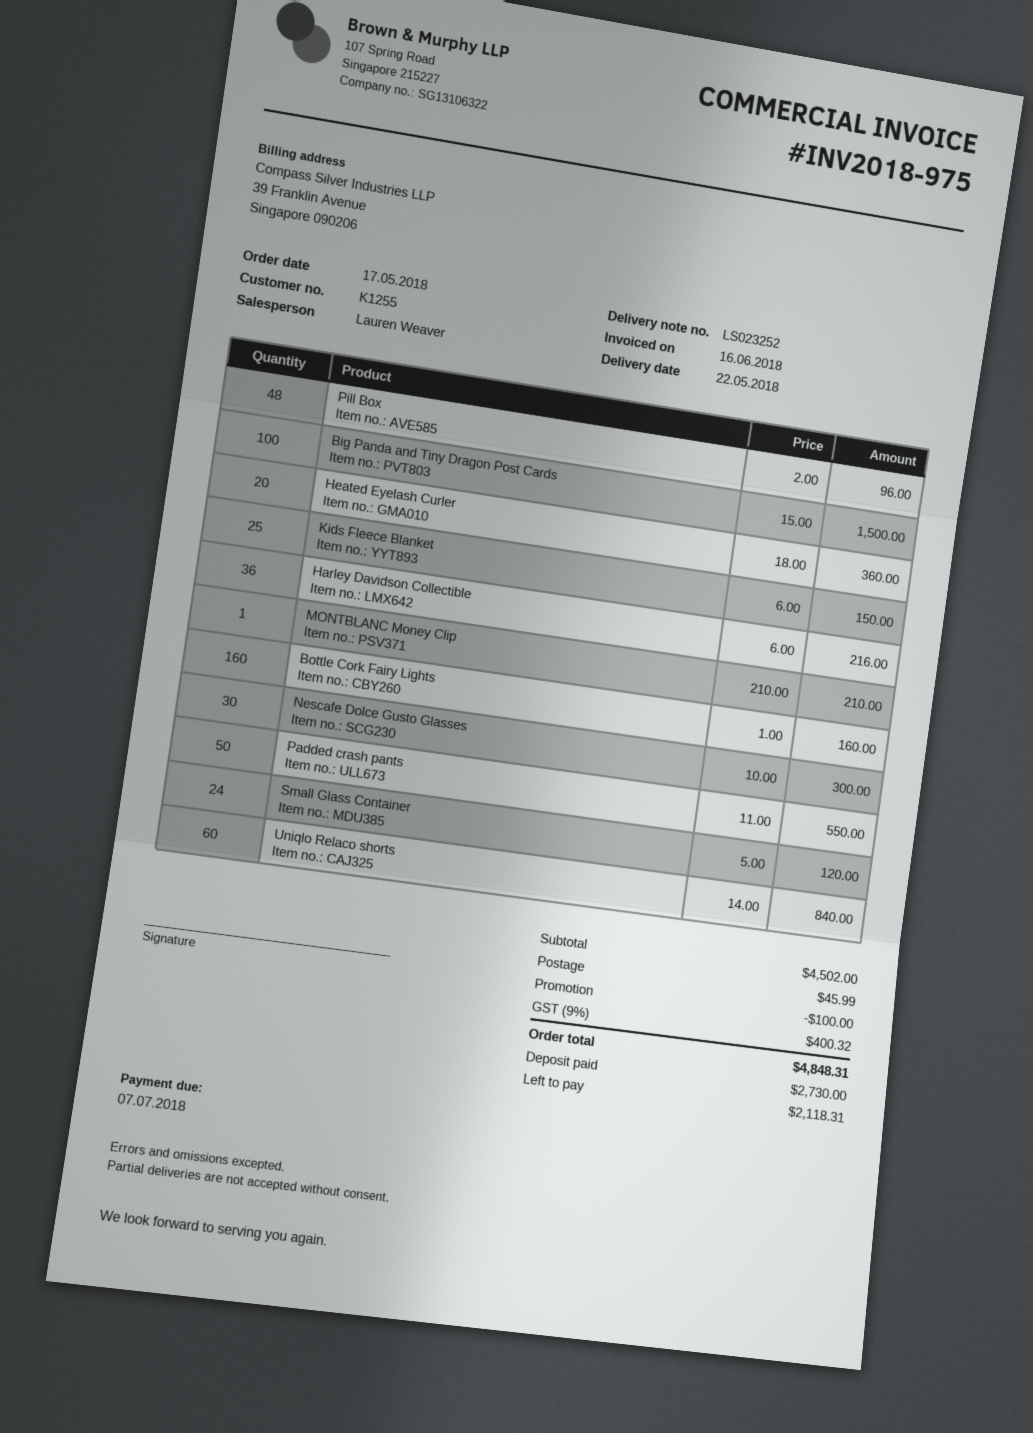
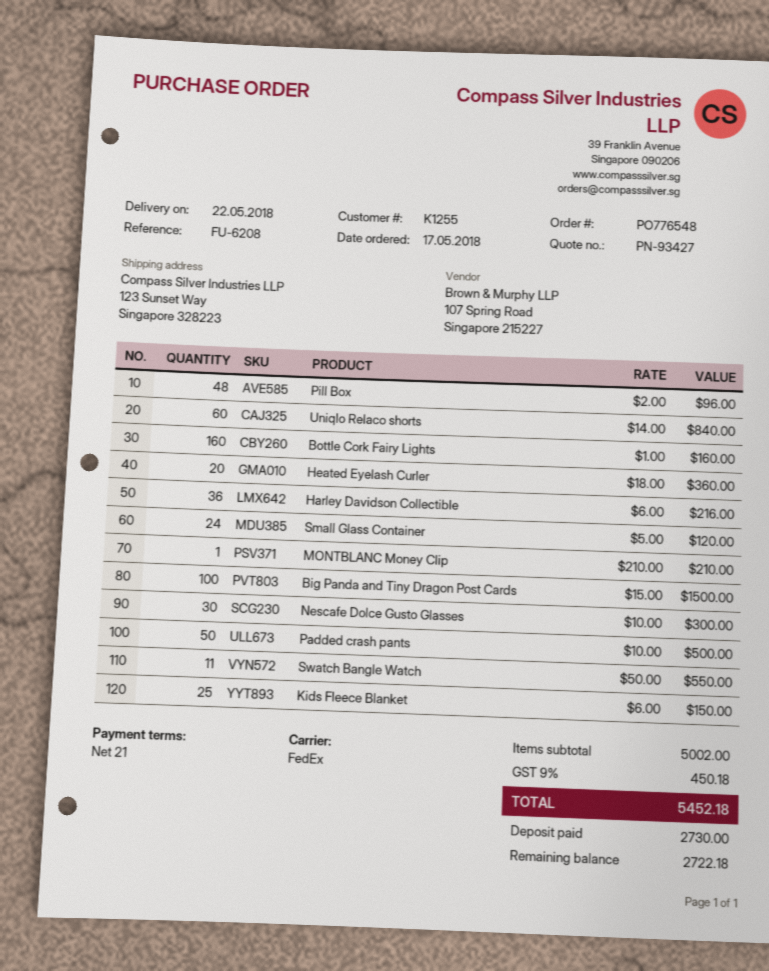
Padded crash pants: 50 x 11.00 = 550.00 -> 50 x 10.00 = 500.00
Swatch Bangle Watch: none -> 11 x 50.00 = 550.00
subtotal: 4502.00 -> 5002.00
discount: 100.00 -> none
shipping: 45.99 -> none
tax: 9% = 400.32 -> 9% = 450.18
total: 4848.31 -> 5452.18
balance: 2118.31 -> 2722.18

